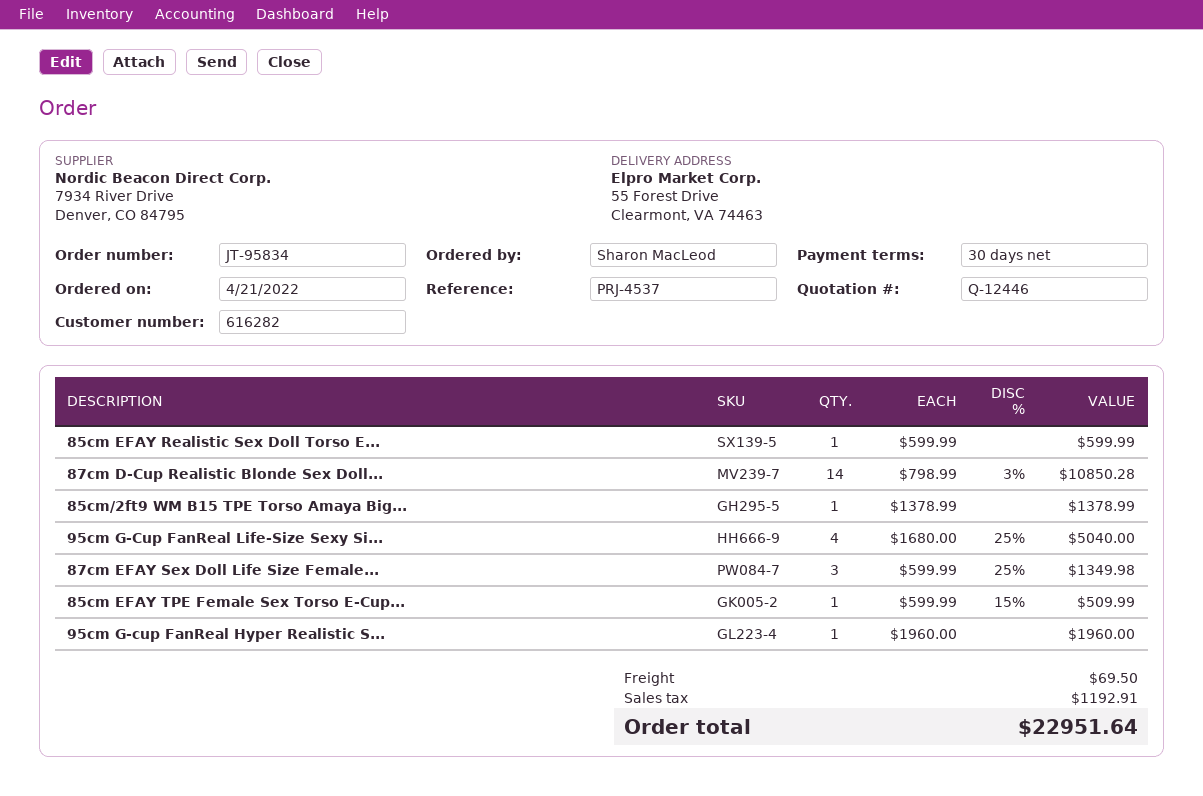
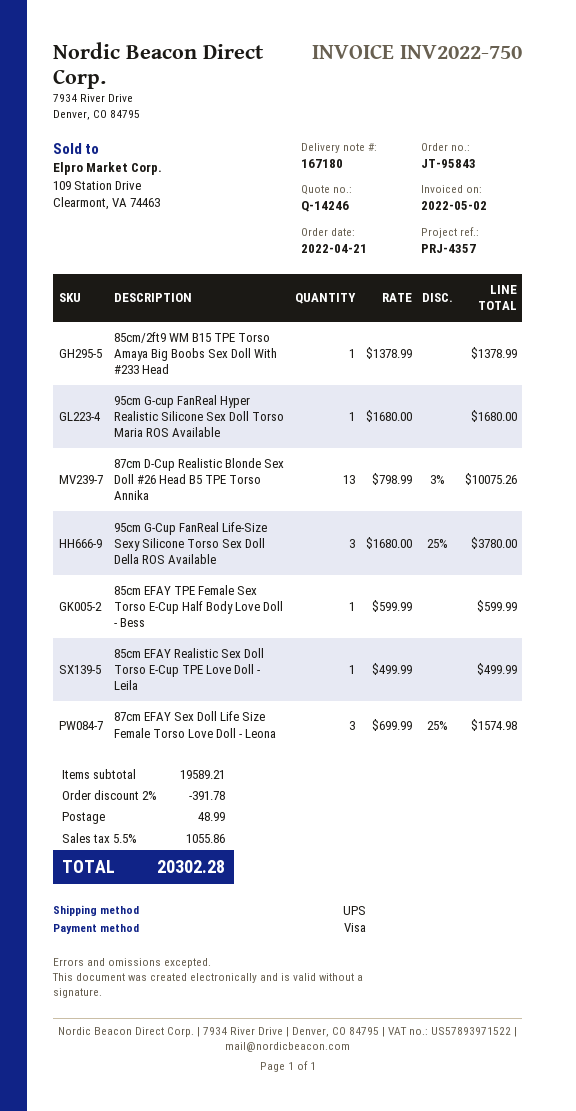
quote number: Q-12446 -> Q-14246
order number: JT-95834 -> JT-95843
reference: PRJ-4537 -> PRJ-4357
85cm EFAY Realistic Sex Doll Torso E...: 1 x 599.99 = 599.99 -> 1 x 499.99 = 499.99
87cm D-Cup Realistic Blonde Sex Doll...: 14 x 798.99 - 3% = 10850.28 -> 13 x 798.99 - 3% = 10075.26
95cm G-Cup FanReal Life-Size Sexy Si...: 4 x 1680.00 - 25% = 5040.00 -> 3 x 1680.00 - 25% = 3780.00
87cm EFAY Sex Doll Life Size Female...: 3 x 599.99 - 25% = 1349.98 -> 3 x 699.99 - 25% = 1574.98
85cm EFAY TPE Female Sex Torso E-Cup...: 1 x 599.99 - 15% = 509.99 -> 1 x 599.99 = 599.99
95cm G-cup FanReal Hyper Realistic S...: 1 x 1960.00 = 1960.00 -> 1 x 1680.00 = 1680.00
discount: none -> 2% = 391.78
shipping: 69.50 -> 48.99
tax: 1192.91 -> 1055.86
total: 22951.64 -> 20302.28

